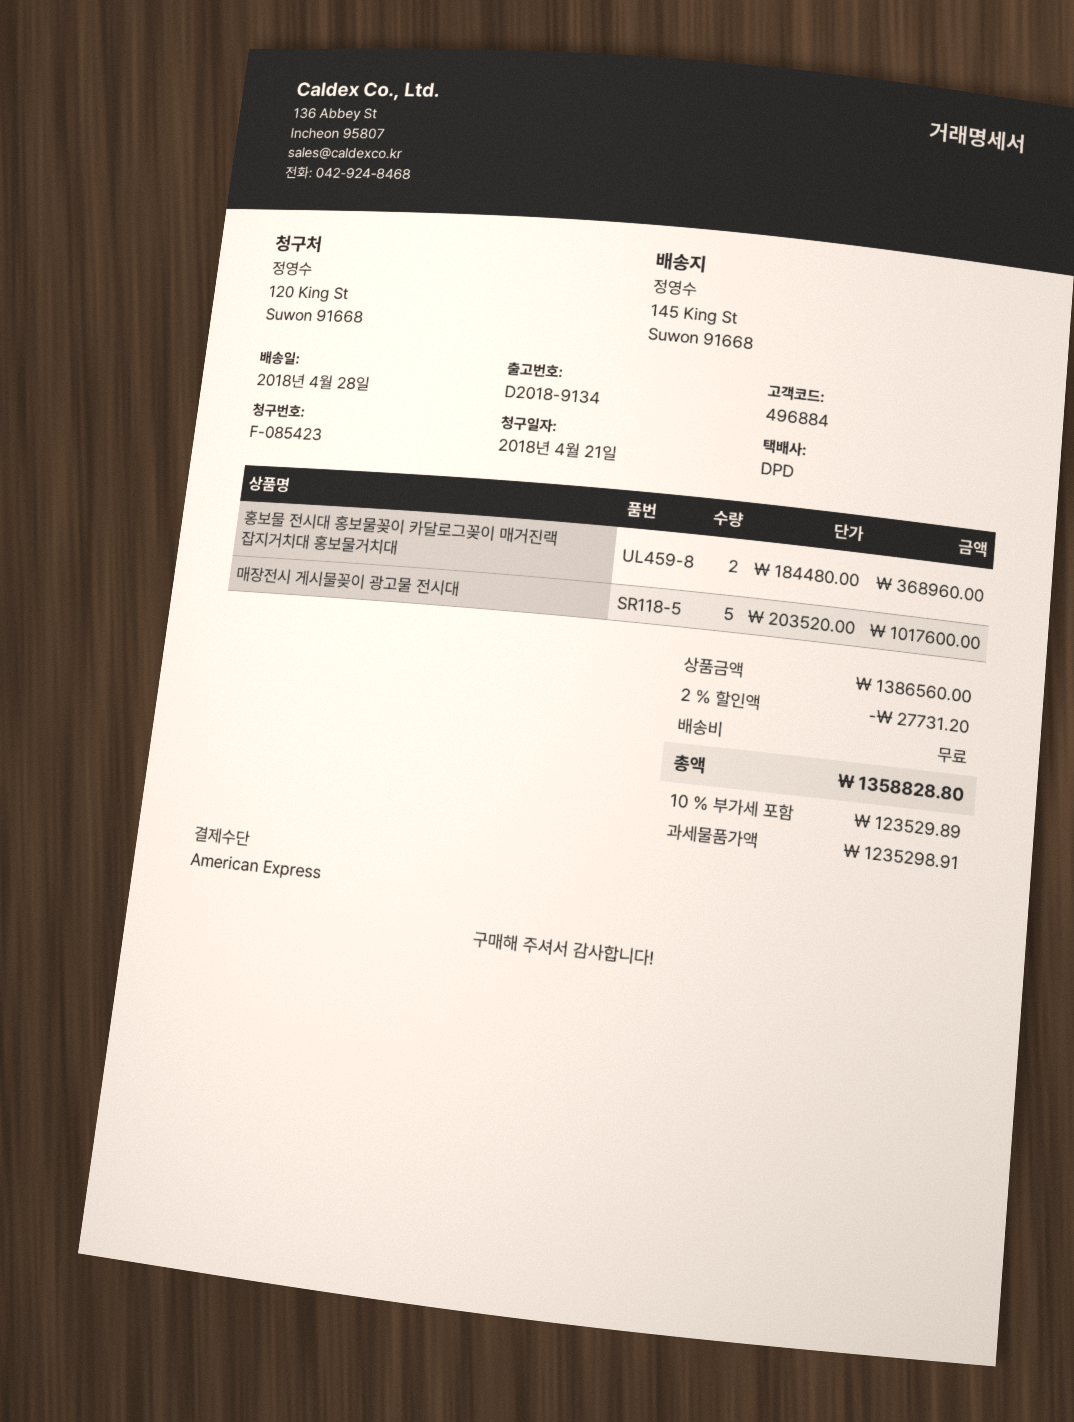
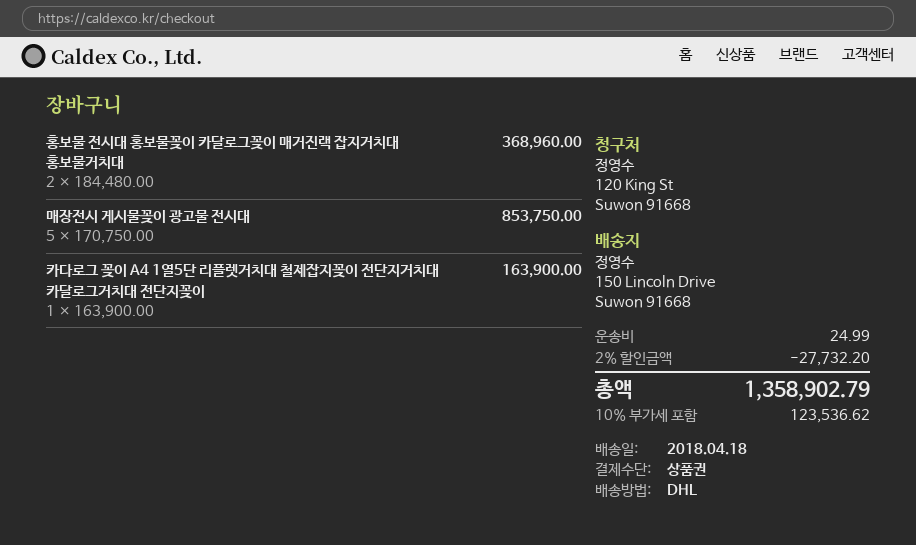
delivery date: 2018-04-28 -> 2018-04-18
payment method: American Express -> gift card
shipping method: DPD -> DHL
ship to: 145 King St, Suwon 91668 -> 150 Lincoln Drive, Suwon 91668
매장전시 게시물꽂이 광고물 전시대: 5 x 203520.00 = 1017600.00 -> 5 x 170750.00 = 853750.00
카다로그 꽂이 A4 1열5단 리플렛거치대 철제잡지꽂이 전단지거치대 카달로그거치대 전단지꽂이: none -> 1 x 163900.00 = 163900.00
discount: 2% = 27731.20 -> 2% = 27732.20
shipping: 0.00 -> 24.99
tax: 10% = 123529.89 -> 10% = 123536.62
total: 1358828.80 -> 1358902.79

